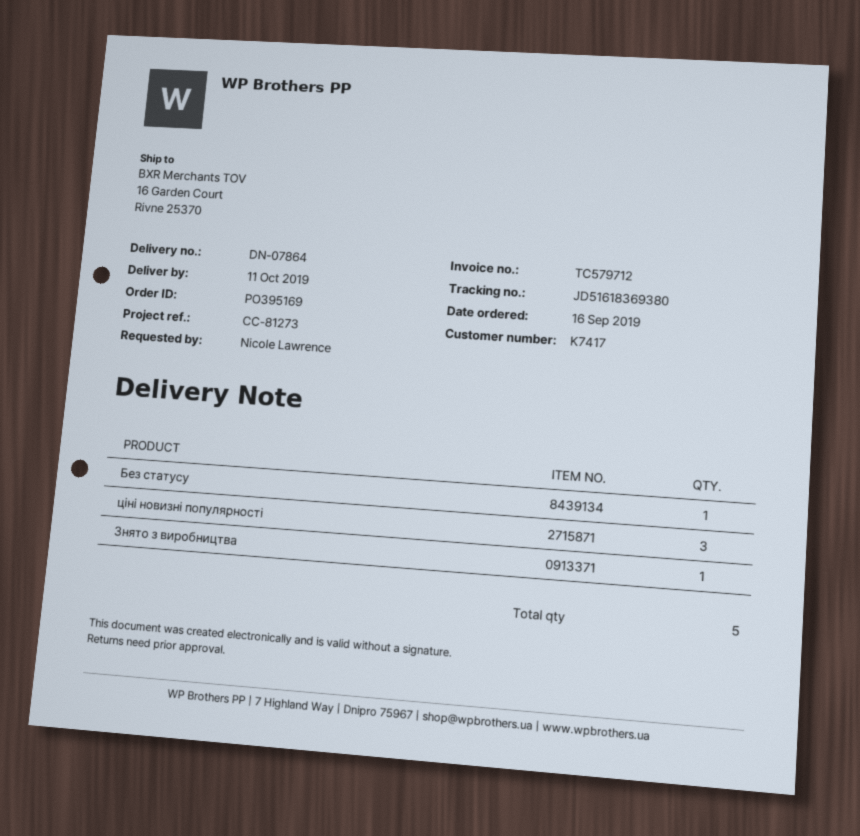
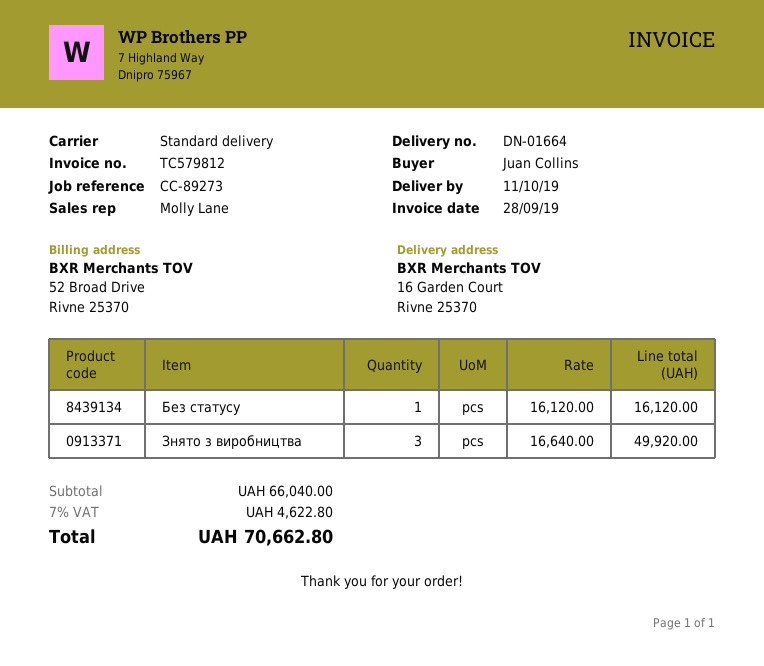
delivery note number: DN-07864 -> DN-01664
invoice number: TC579712 -> TC579812
reference: CC-81273 -> CC-89273
ordered by: Nicole Lawrence -> Juan Collins
ціні новизні популярності: 3 -> none
Знято з виробництва: 1 -> 3

